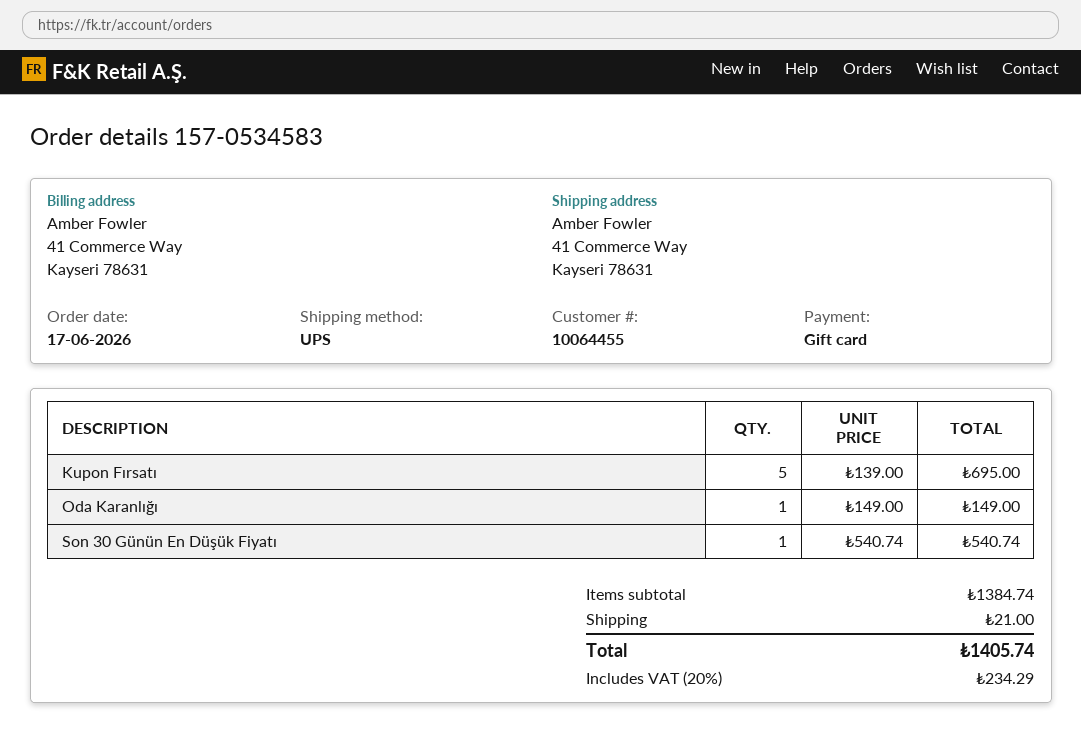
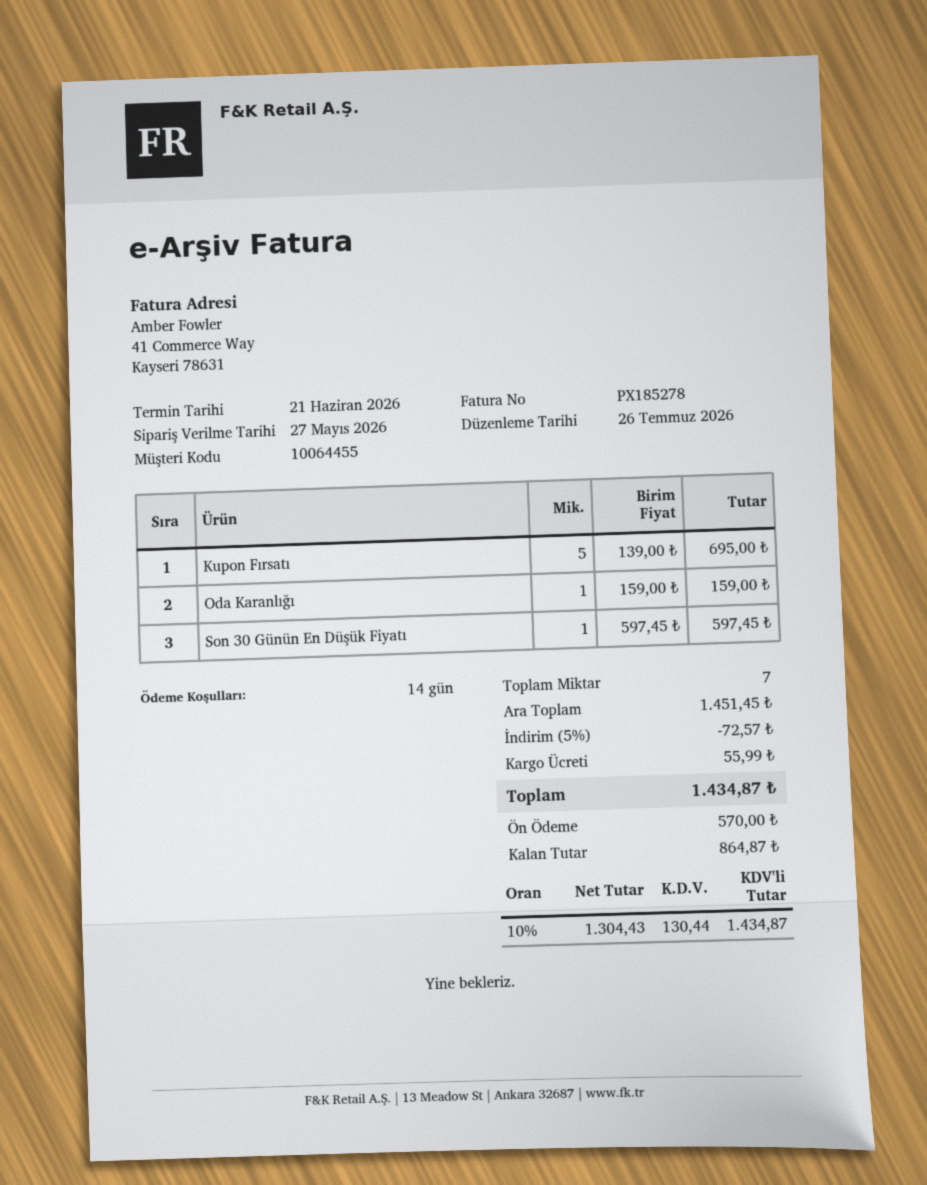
order date: 2026-06-17 -> 2026-05-27
Oda Karanlığı: 1 x 149.00 = 149.00 -> 1 x 159.00 = 159.00
Son 30 Günün En Düşük Fiyatı: 1 x 540.74 = 540.74 -> 1 x 597.45 = 597.45
subtotal: 1384.74 -> 1451.45
discount: none -> 5% = 72.57
shipping: 21.00 -> 55.99
tax: 20% = 234.29 -> 10% = 130.44
total: 1405.74 -> 1434.87

